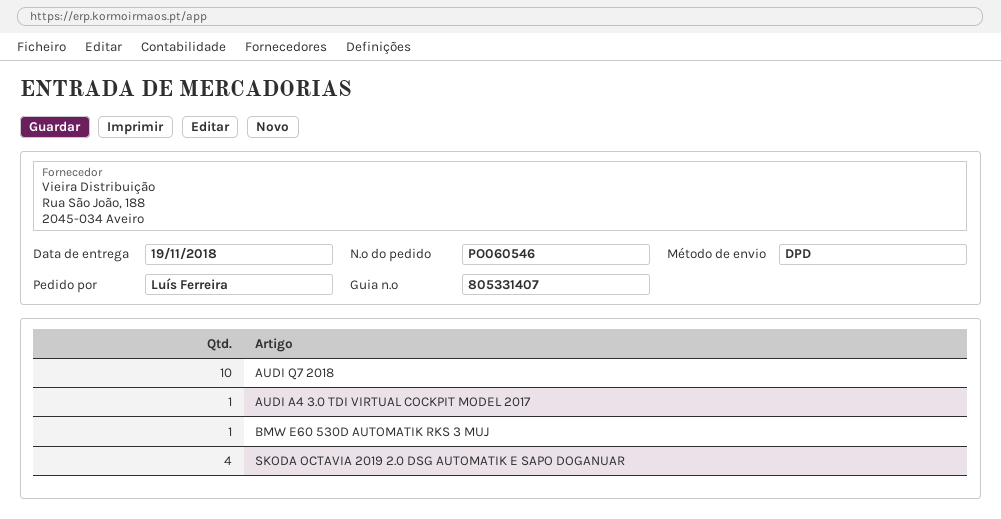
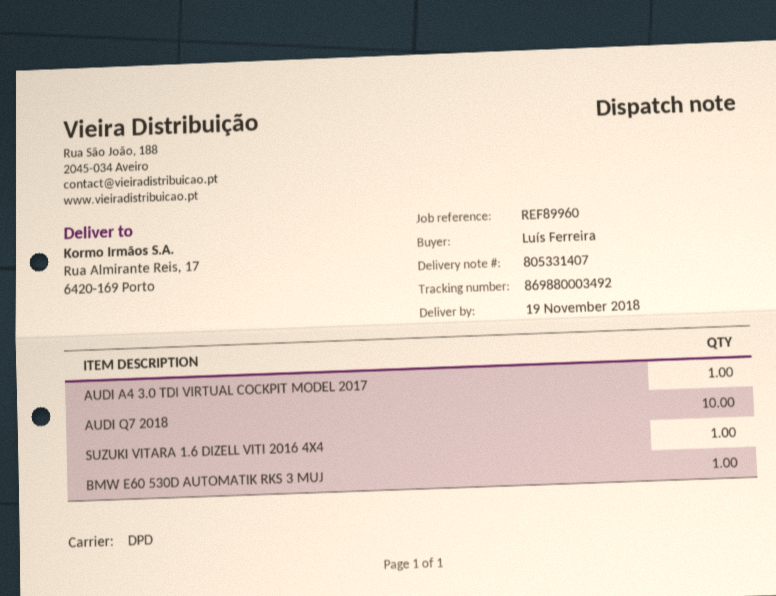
SKODA OCTAVIA 2019 2.0 DSG AUTOMATIK E SAPO DOGANUAR: 4 -> none
SUZUKI VITARA 1.6 DIZELL VITI 2016 4X4: none -> 1

